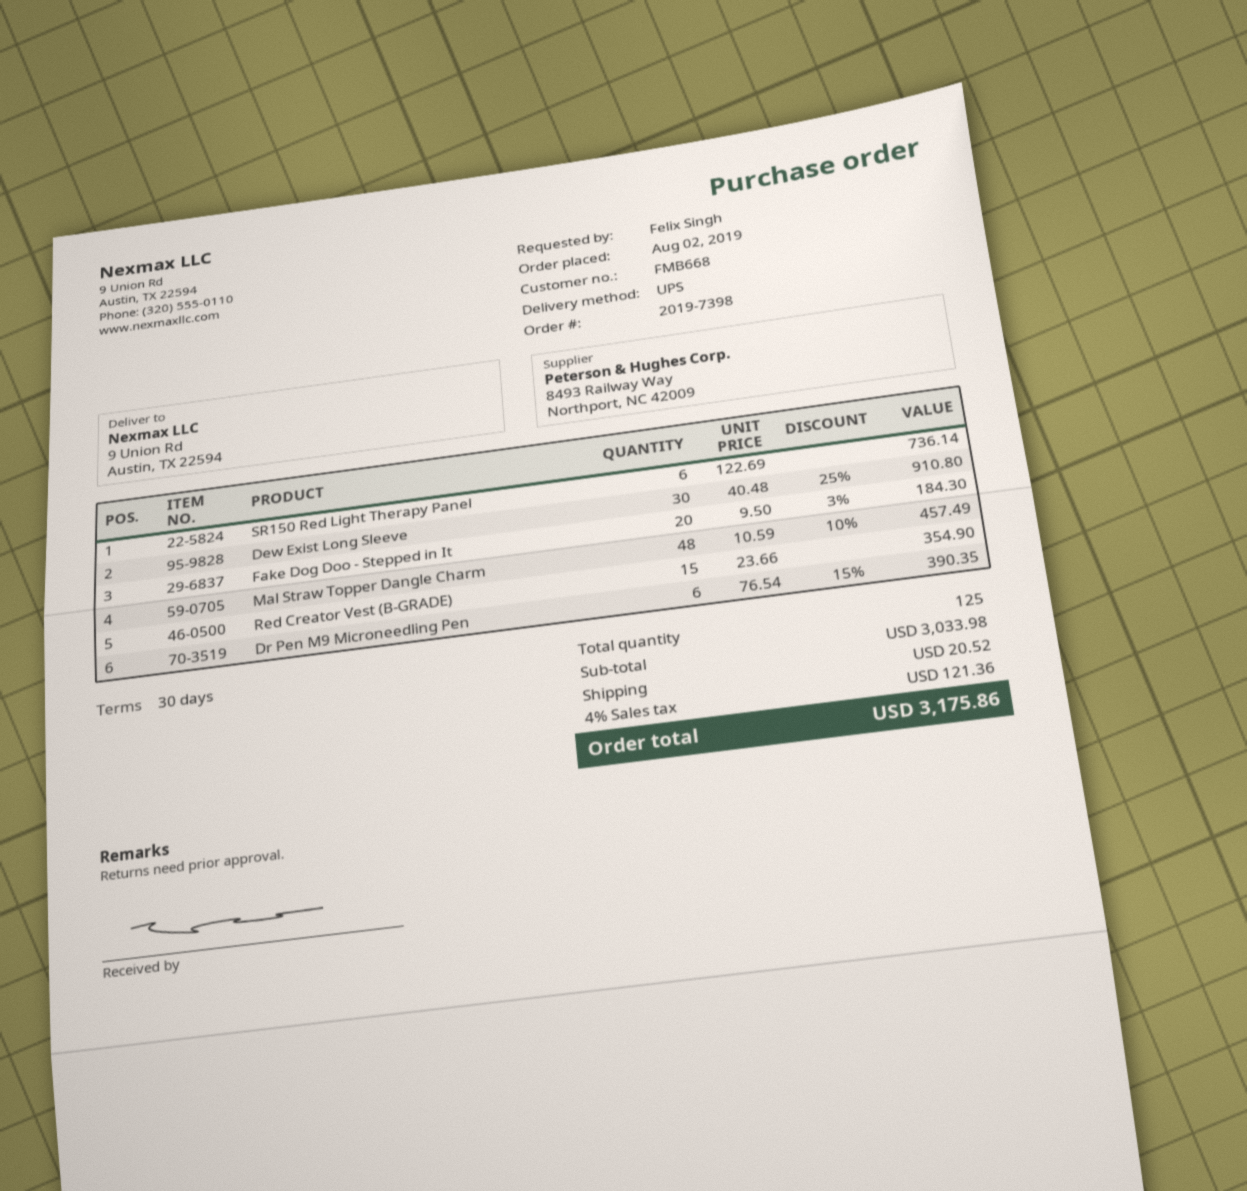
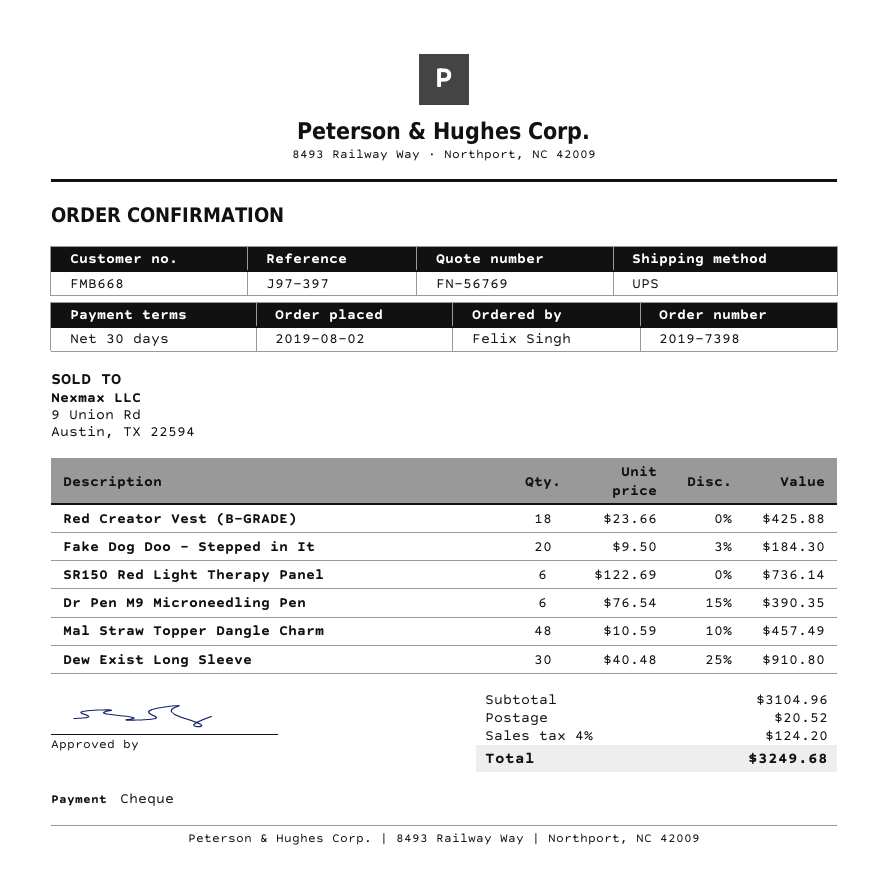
Red Creator Vest (B-GRADE): 15 x 23.66 = 354.90 -> 18 x 23.66 = 425.88
subtotal: 3033.98 -> 3104.96
tax: 4% = 121.36 -> 4% = 124.20
total: 3175.86 -> 3249.68

